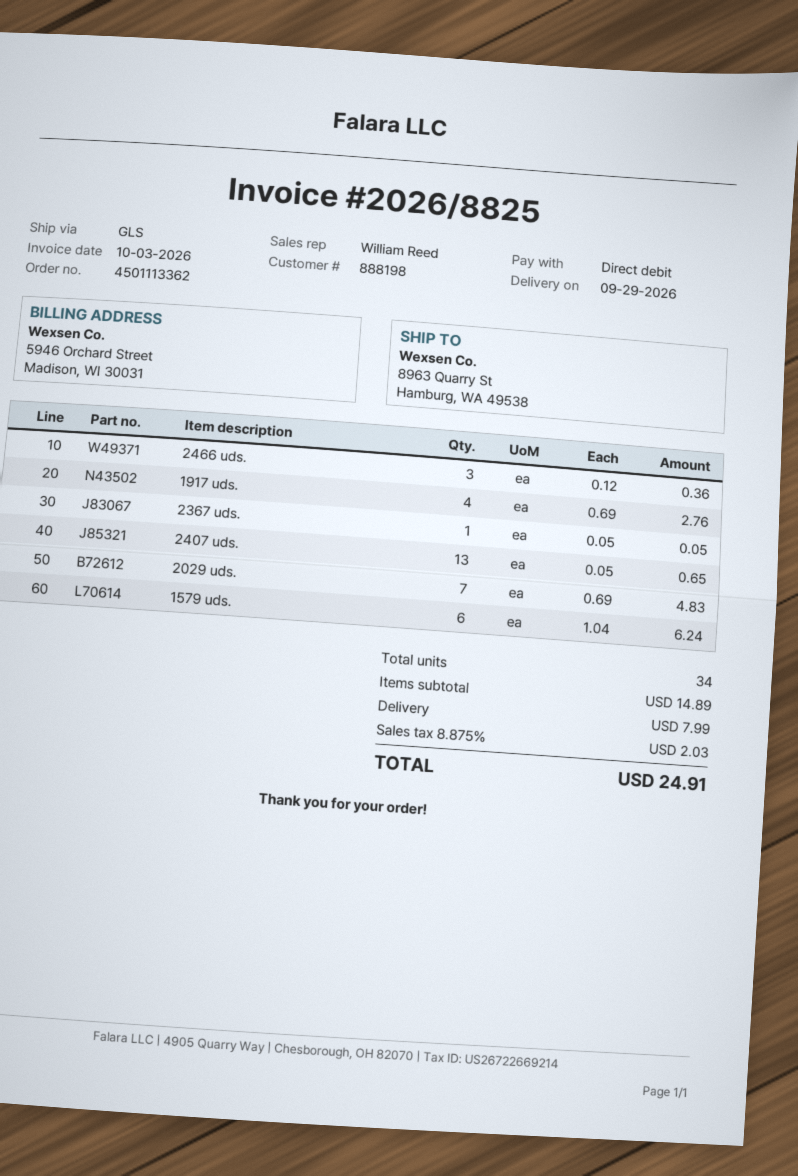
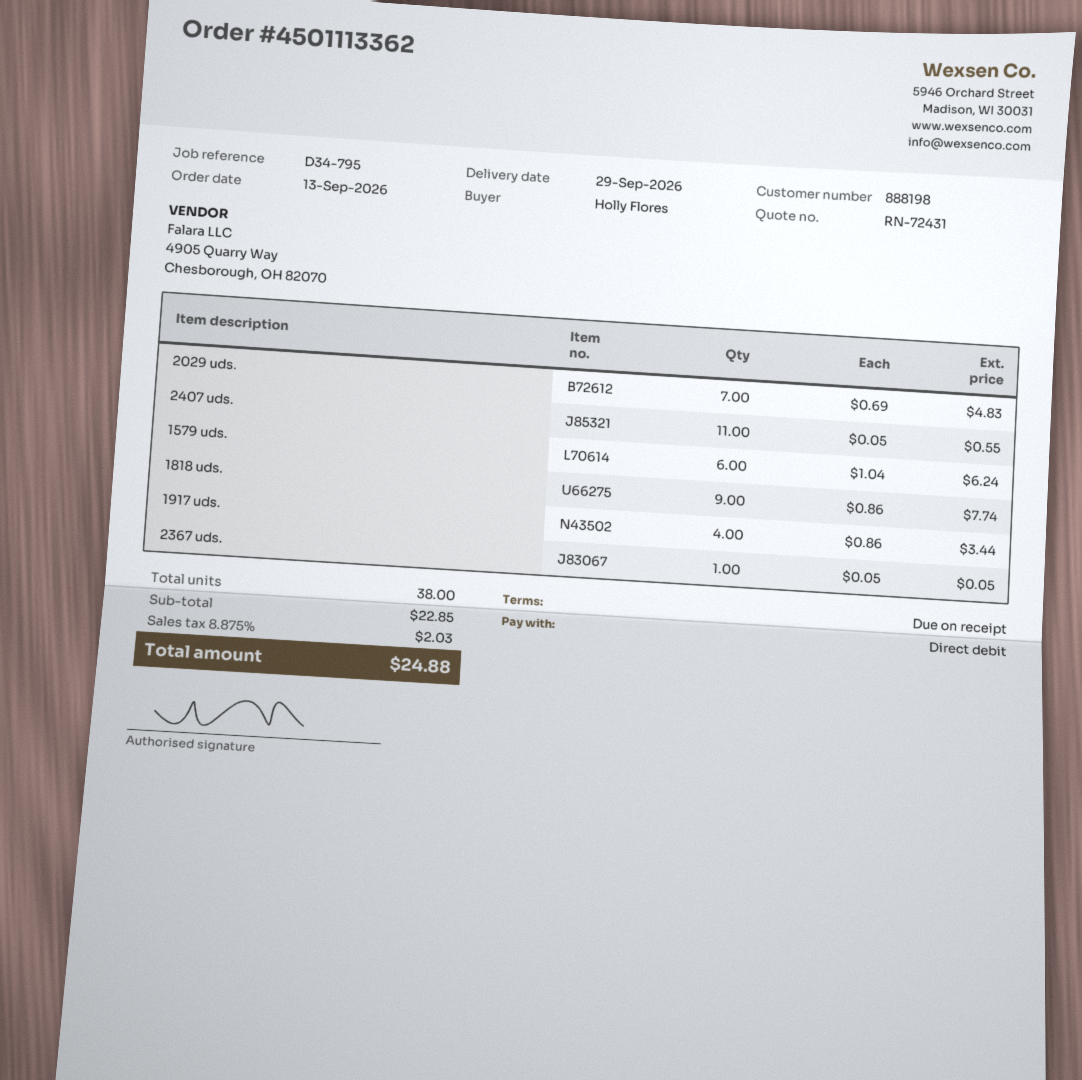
2466 uds.: 3 x 0.12 = 0.36 -> none
1917 uds.: 4 x 0.69 = 2.76 -> 4 x 0.86 = 3.44
2407 uds.: 13 x 0.05 = 0.65 -> 11 x 0.05 = 0.55
1818 uds.: none -> 9 x 0.86 = 7.74
total quantity: 34 -> 38
subtotal: 14.89 -> 22.85
shipping: 7.99 -> none
total: 24.91 -> 24.88

